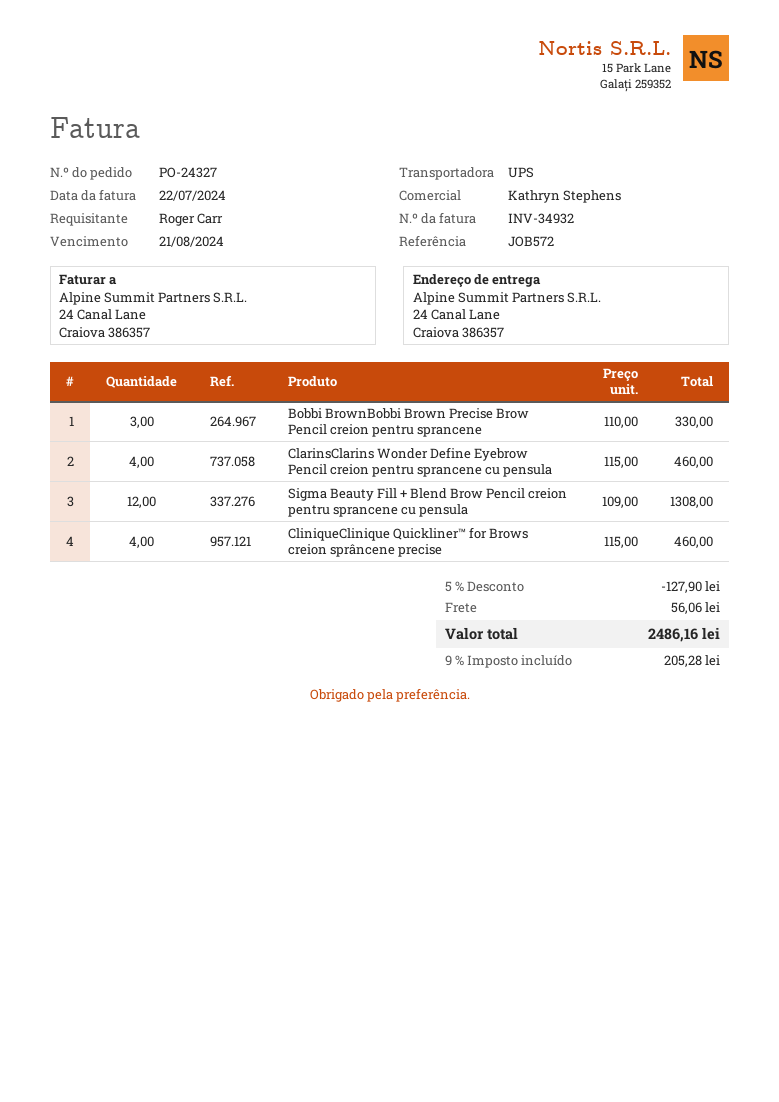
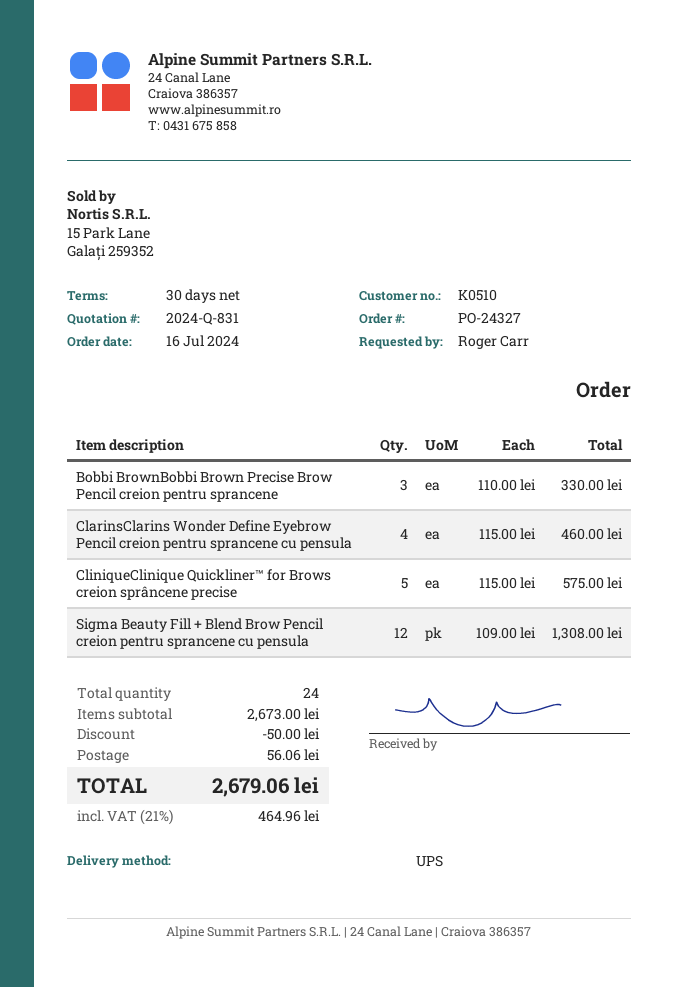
CliniqueClinique Quickliner™ for Brows creion sprâncene precise: 4 x 115.00 = 460.00 -> 5 x 115.00 = 575.00
discount: 127.90 -> 50.00
tax: 9% = 205.28 -> 21% = 464.96
total: 2486.16 -> 2679.06

